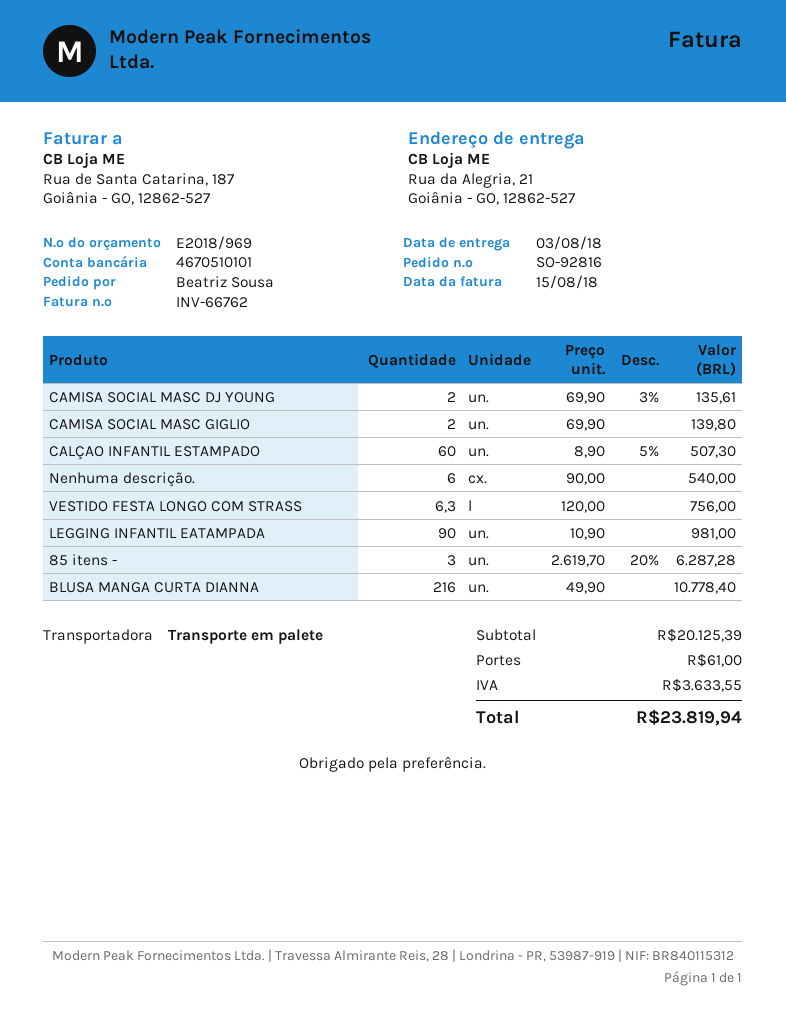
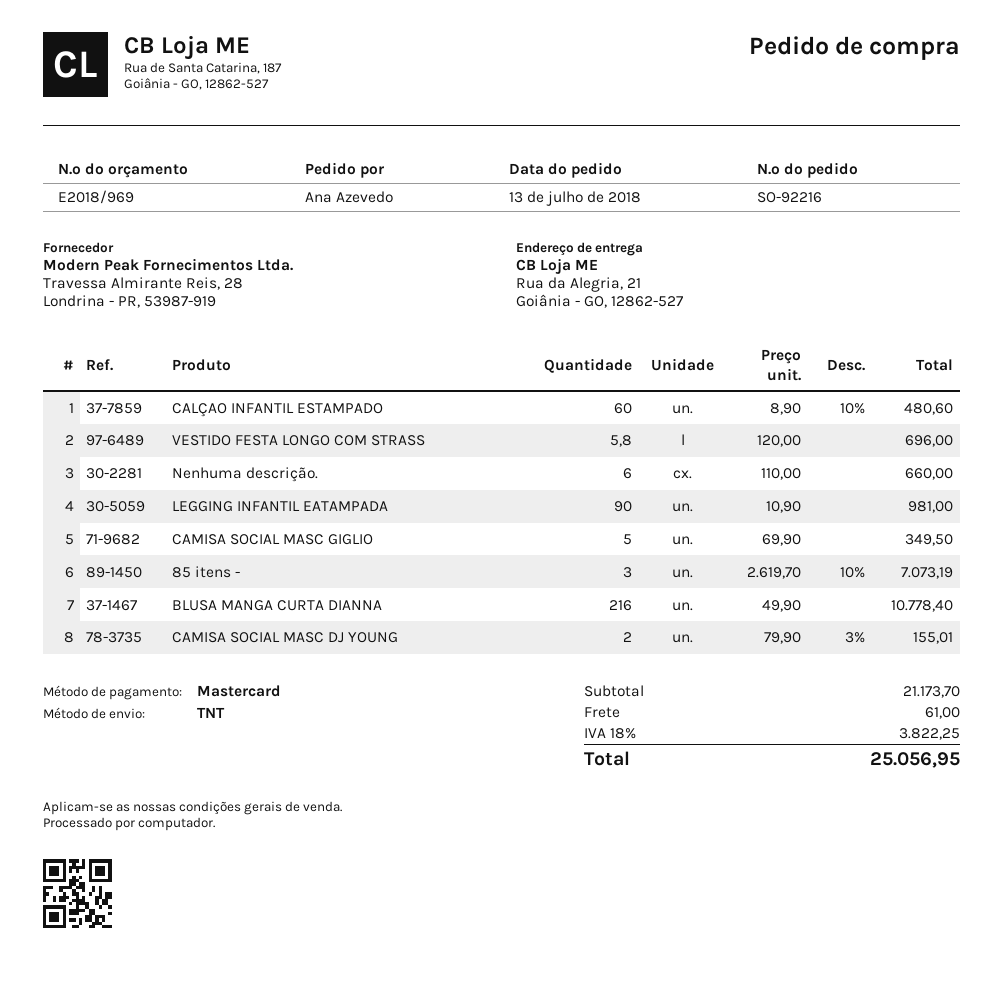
order number: SO-92816 -> SO-92216
ordered by: Beatriz Sousa -> Ana Azevedo
shipping method: pallet freight -> TNT
CAMISA SOCIAL MASC DJ YOUNG: 2 x 69.90 - 3% = 135.61 -> 2 x 79.90 - 3% = 155.01
CAMISA SOCIAL MASC GIGLIO: 2 x 69.90 = 139.80 -> 5 x 69.90 = 349.50
CALÇAO INFANTIL ESTAMPADO: 60 x 8.90 - 5% = 507.30 -> 60 x 8.90 - 10% = 480.60
Nenhuma descrição.: 6 x 90.00 = 540.00 -> 6 x 110.00 = 660.00
VESTIDO FESTA LONGO COM STRASS: 6.3 x 120.00 = 756.00 -> 5.8 x 120.00 = 696.00
85 itens -: 3 x 2619.70 - 20% = 6287.28 -> 3 x 2619.70 - 10% = 7073.19
subtotal: 20125.39 -> 21173.70
tax: 3633.55 -> 3822.25
total: 23819.94 -> 25056.95

